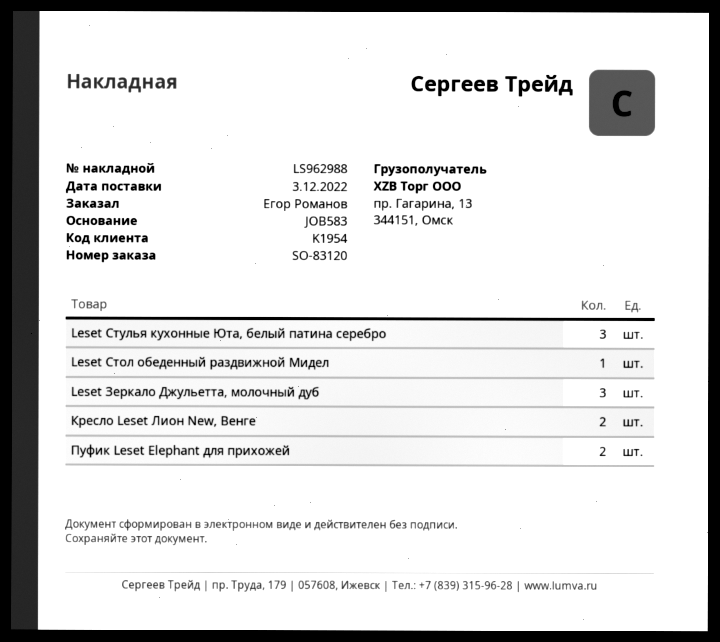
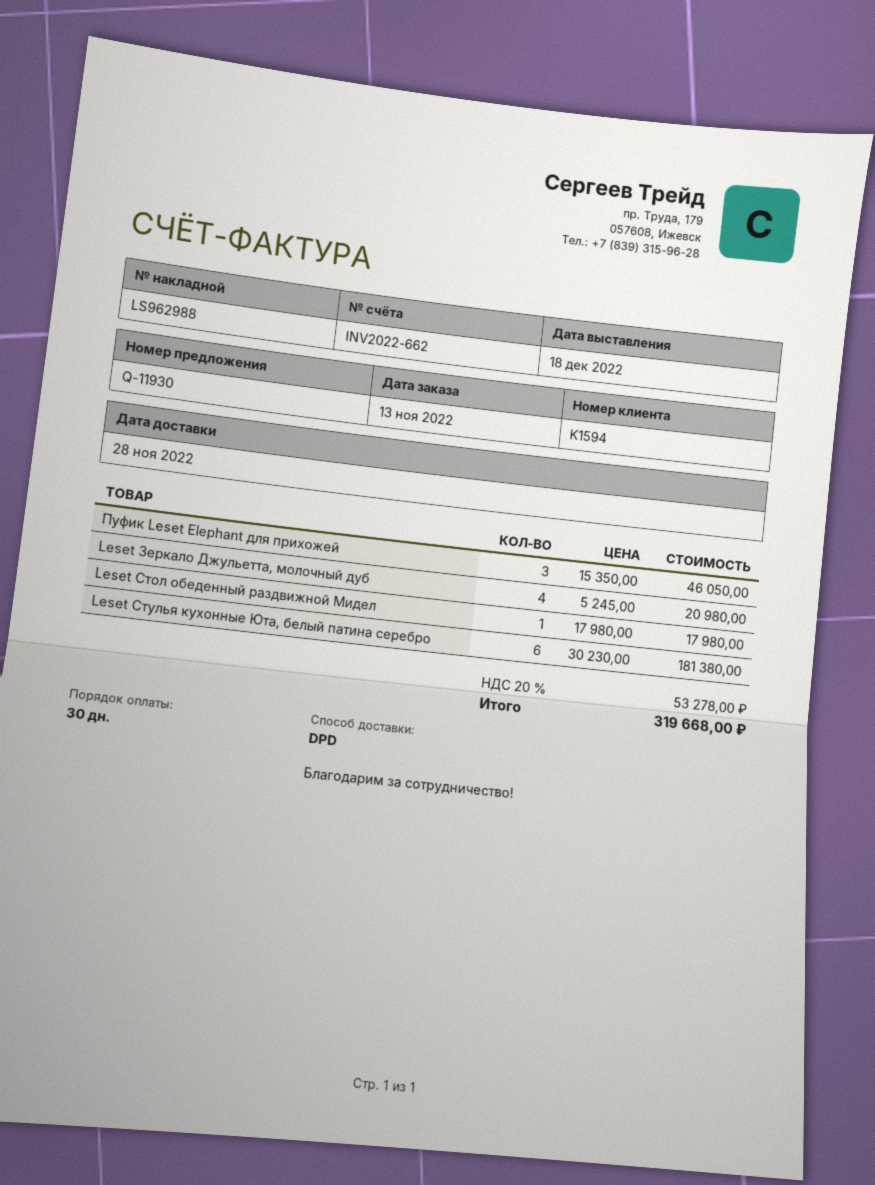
delivery date: 2022-12-03 -> 2022-11-28
customer number: K1954 -> K1594
Leset Стулья кухонные Юта, белый патина серебро: 3 -> 6
Leset Зеркало Джульетта, молочный дуб: 3 -> 4
Кресло Leset Лион New, Венге: 2 -> none
Пуфик Leset Elephant для прихожей: 2 -> 3

